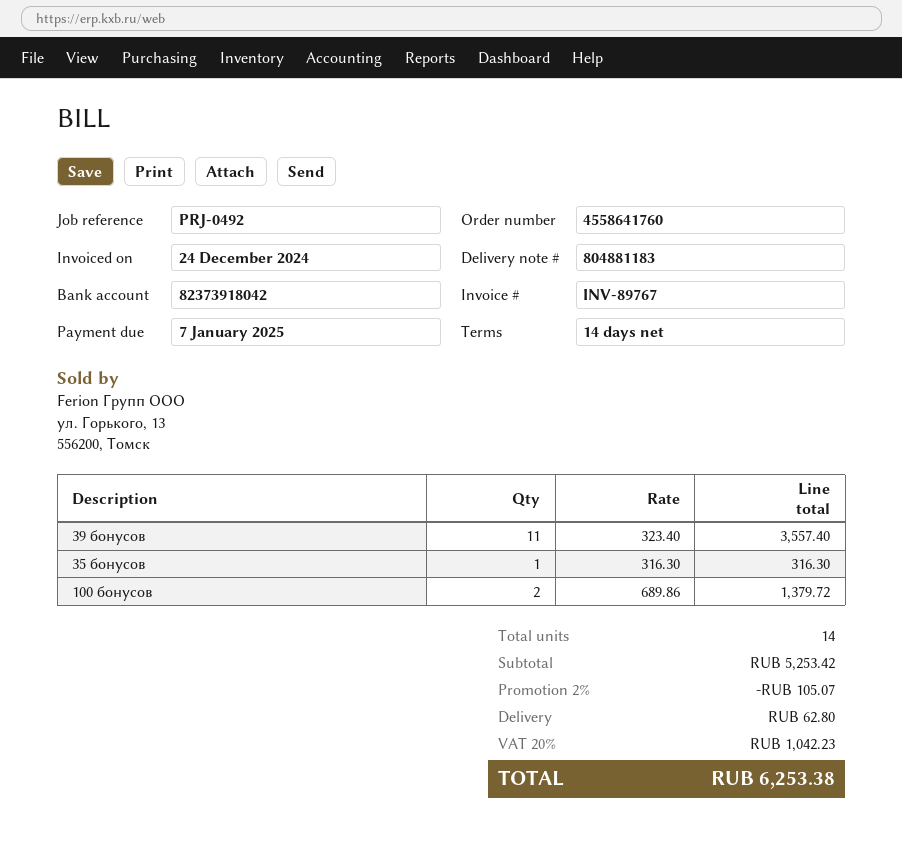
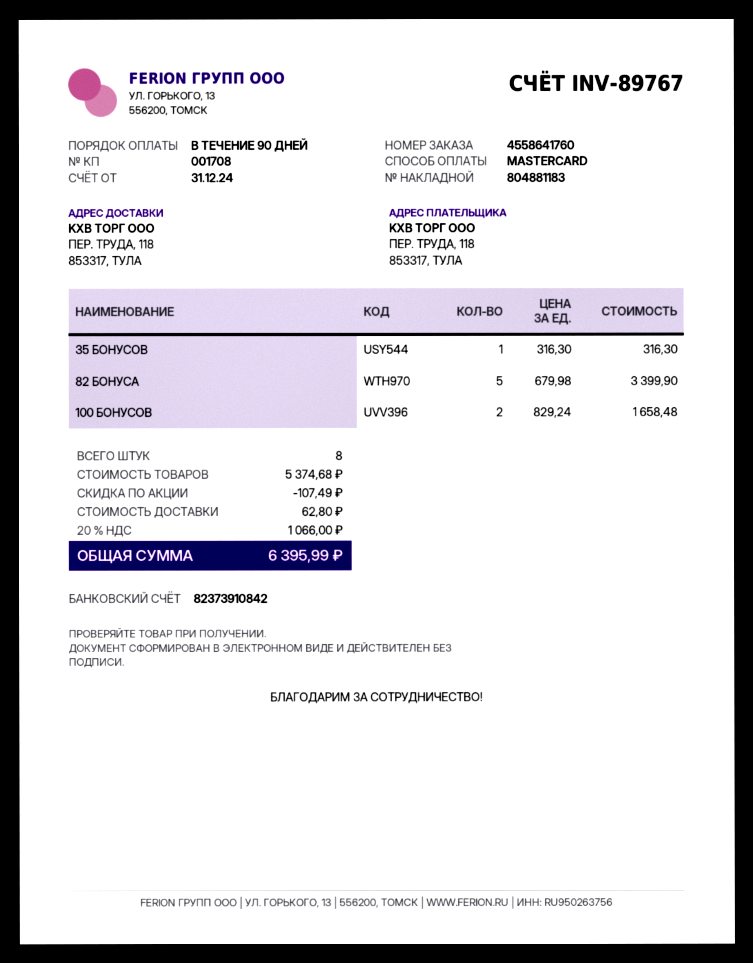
invoice date: 2024-12-24 -> 2024-12-31
payment terms: 14 days -> 90 days
bank account: 82373918042 -> 82373910842
39 бонусов: 11 x 323.40 = 3557.40 -> none
100 бонусов: 2 x 689.86 = 1379.72 -> 2 x 829.24 = 1658.48
82 БОНУСА: none -> 5 x 679.98 = 3399.90
total quantity: 14 -> 8
subtotal: 5253.42 -> 5374.68
discount: 105.07 -> 107.49
tax: 20% = 1042.23 -> 20% = 1066.00
total: 6253.38 -> 6395.99

